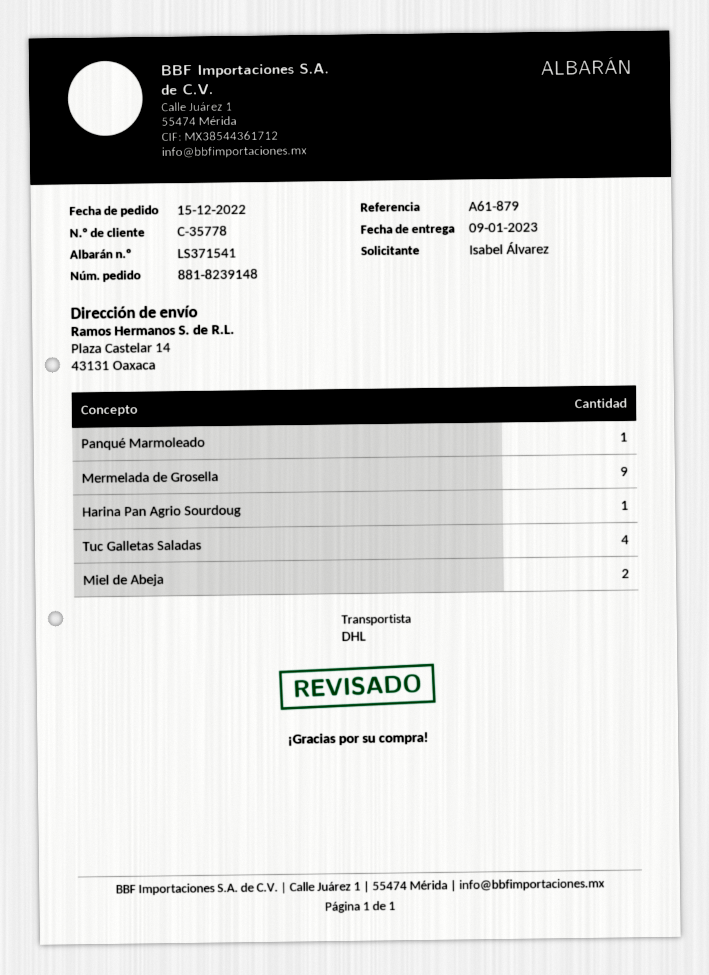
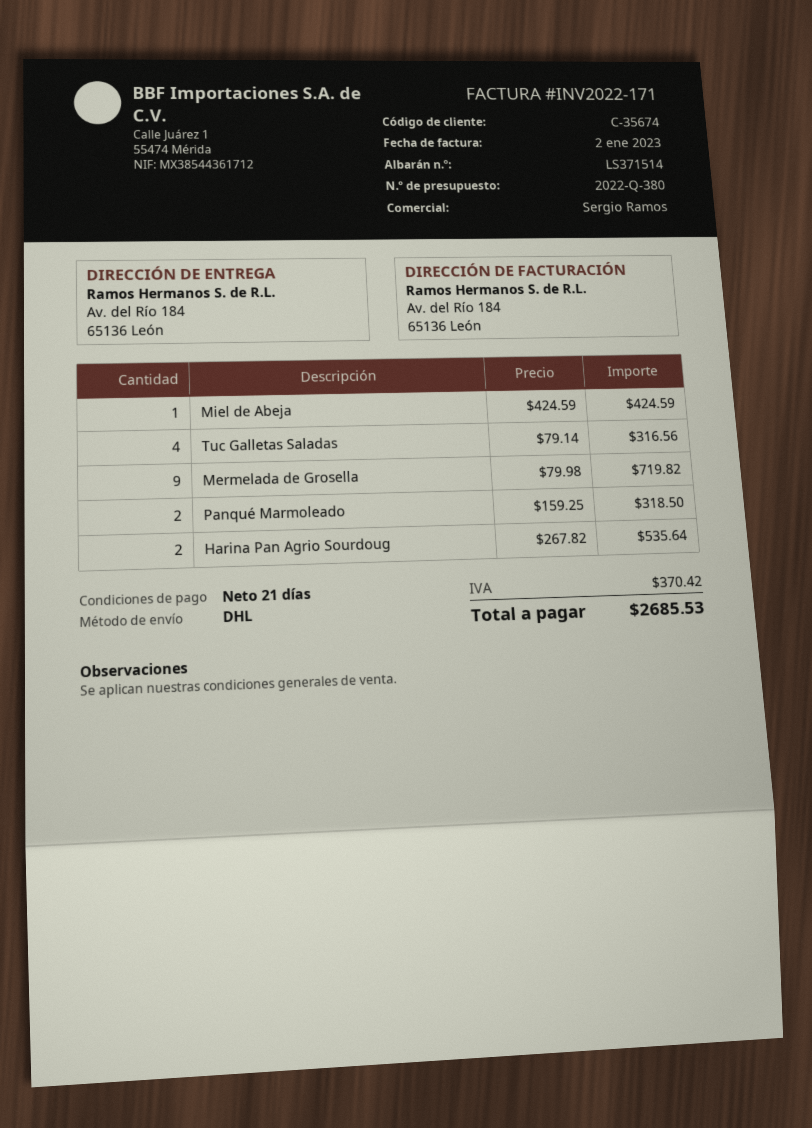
delivery note number: LS371541 -> LS371514
customer number: C-35778 -> C-35674
ship to: Plaza Castelar 14, 43131 Oaxaca -> Av. del Río 184, 65136 León
Panqué Marmoleado: 1 -> 2
Harina Pan Agrio Sourdoug: 1 -> 2
Miel de Abeja: 2 -> 1

